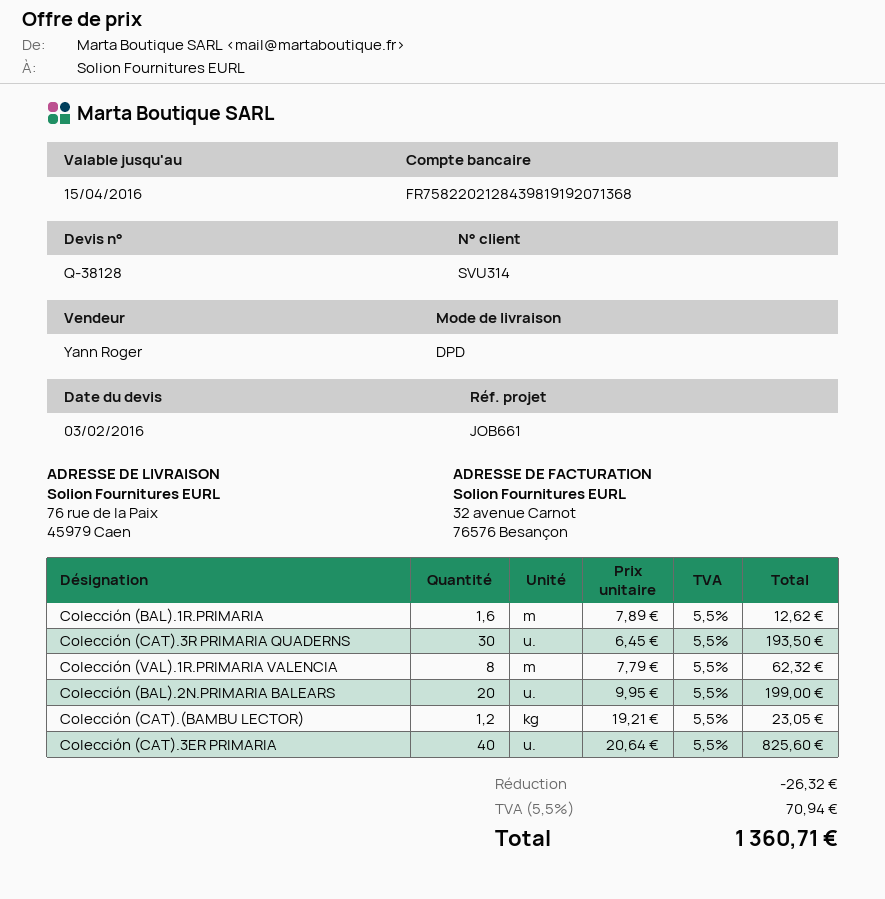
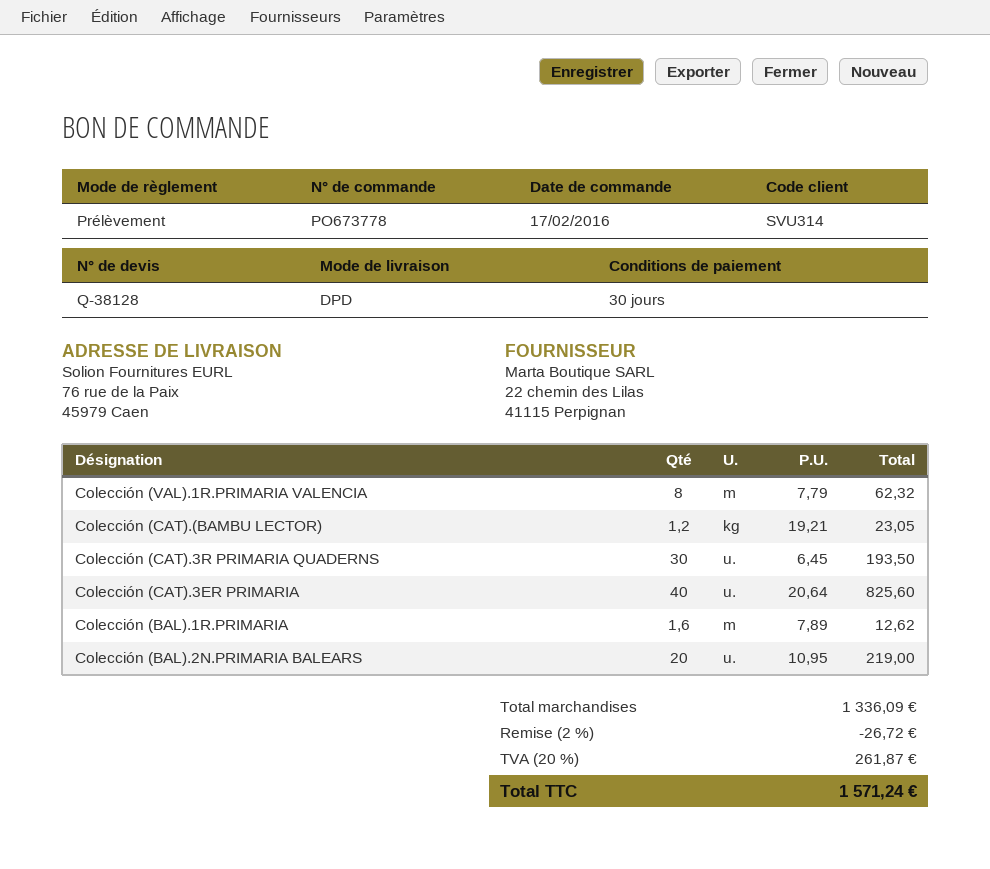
Colección (BAL).2N.PRIMARIA BALEARS: 20 x 9.95 = 199.00 -> 20 x 10.95 = 219.00
discount: 26.32 -> 26.72
tax: 5.5% = 70.94 -> 20% = 261.87
total: 1360.71 -> 1571.24

